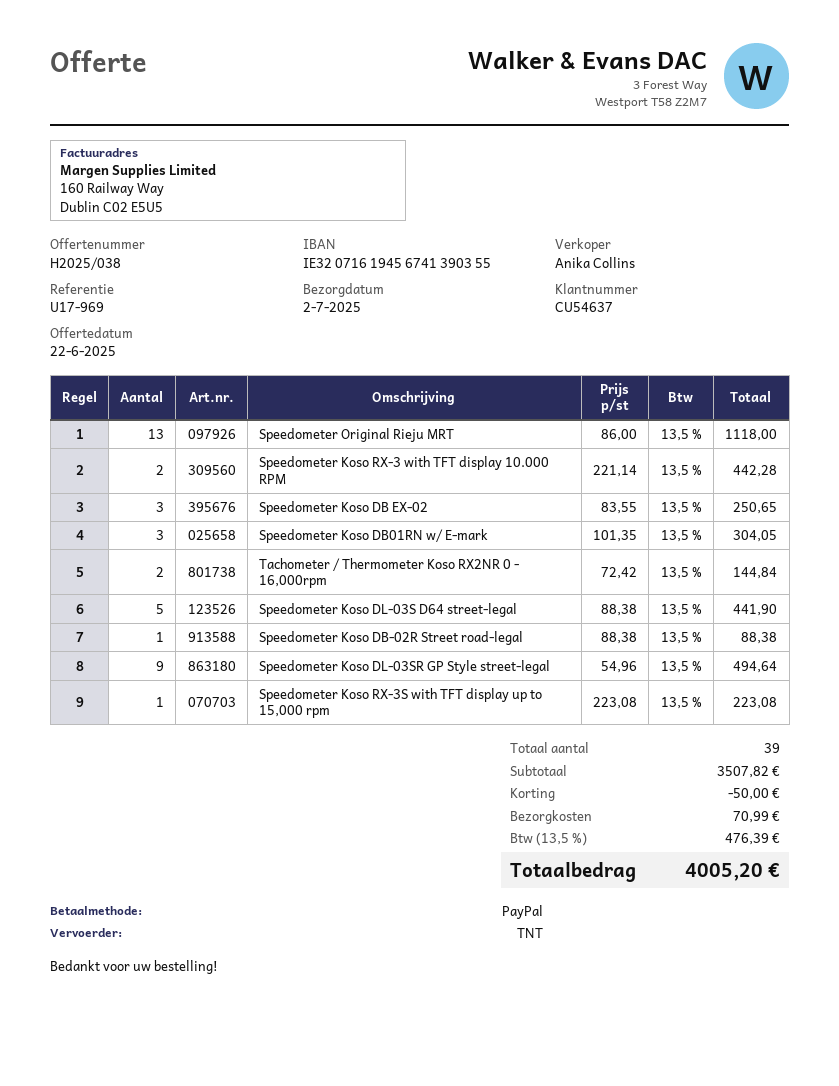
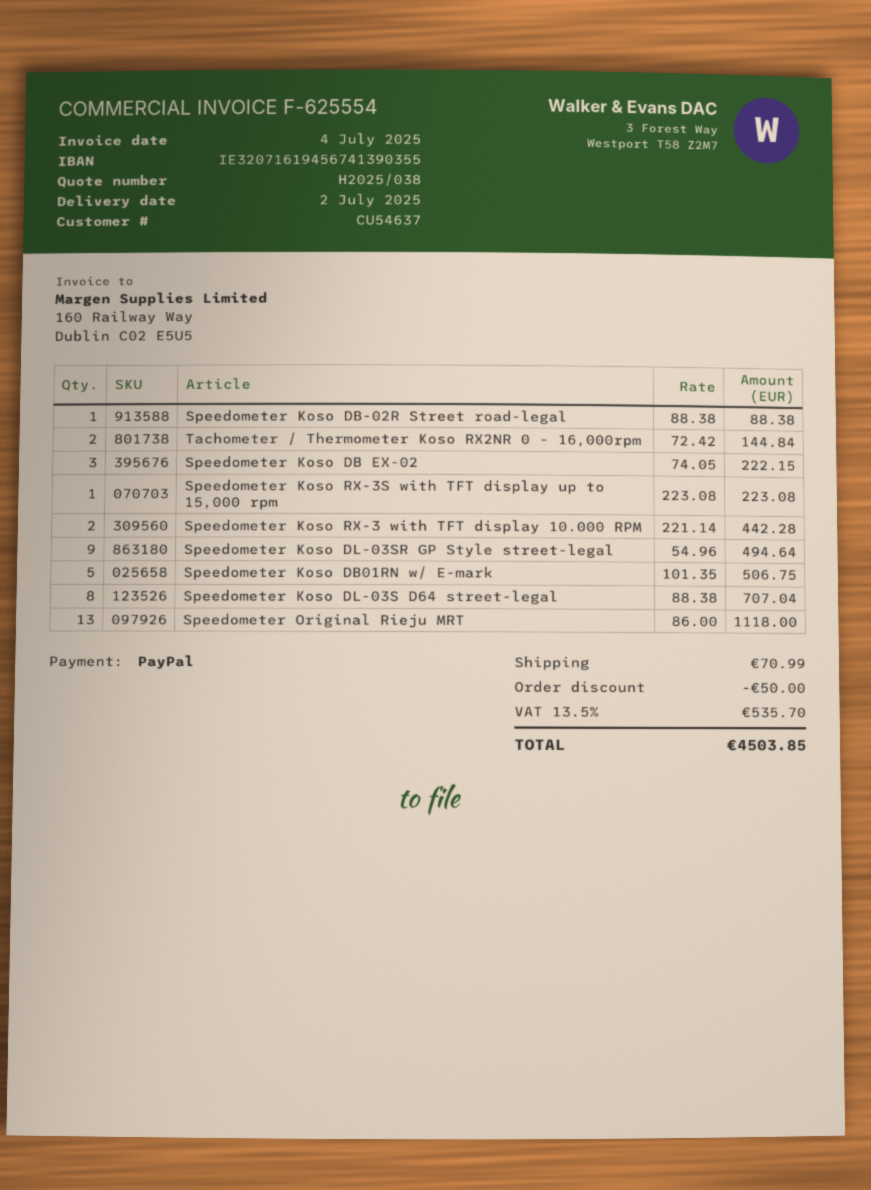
Speedometer Koso DB EX-02: 3 x 83.55 = 250.65 -> 3 x 74.05 = 222.15
Speedometer Koso DB01RN w/ E-mark: 3 x 101.35 = 304.05 -> 5 x 101.35 = 506.75
Speedometer Koso DL-03S D64 street-legal: 5 x 88.38 = 441.90 -> 8 x 88.38 = 707.04
tax: 13.5% = 476.39 -> 13.5% = 535.70
total: 4005.20 -> 4503.85

